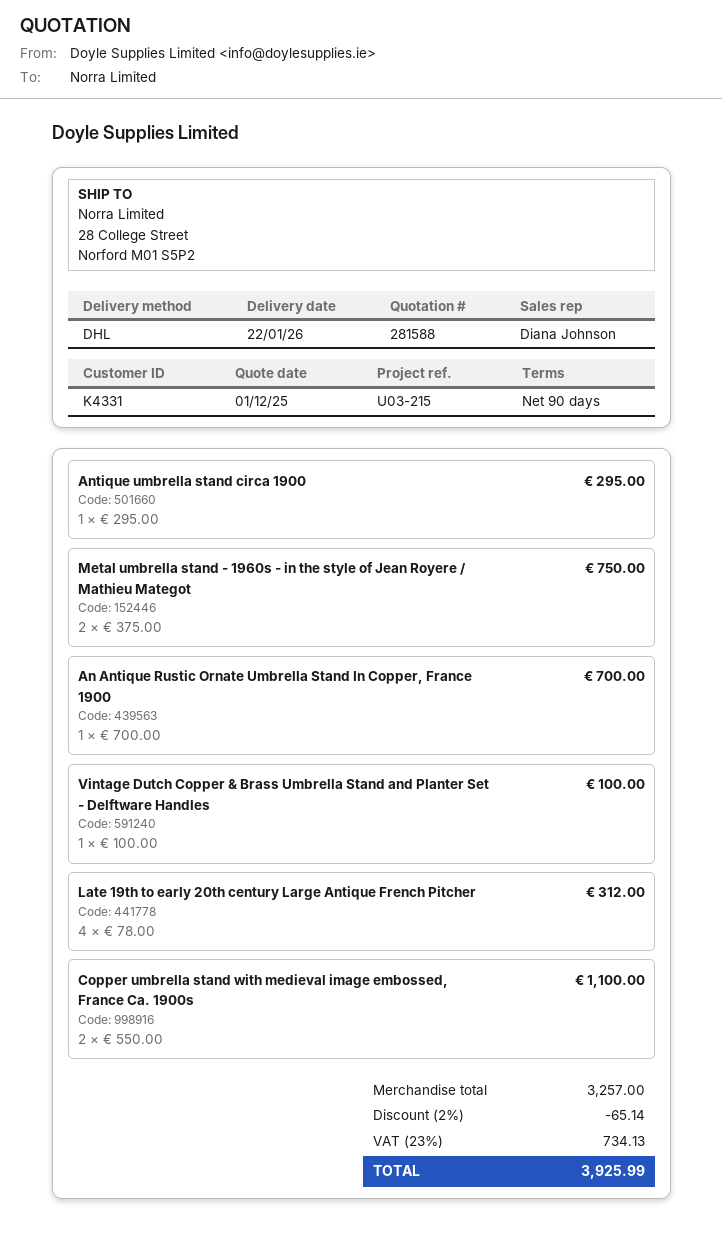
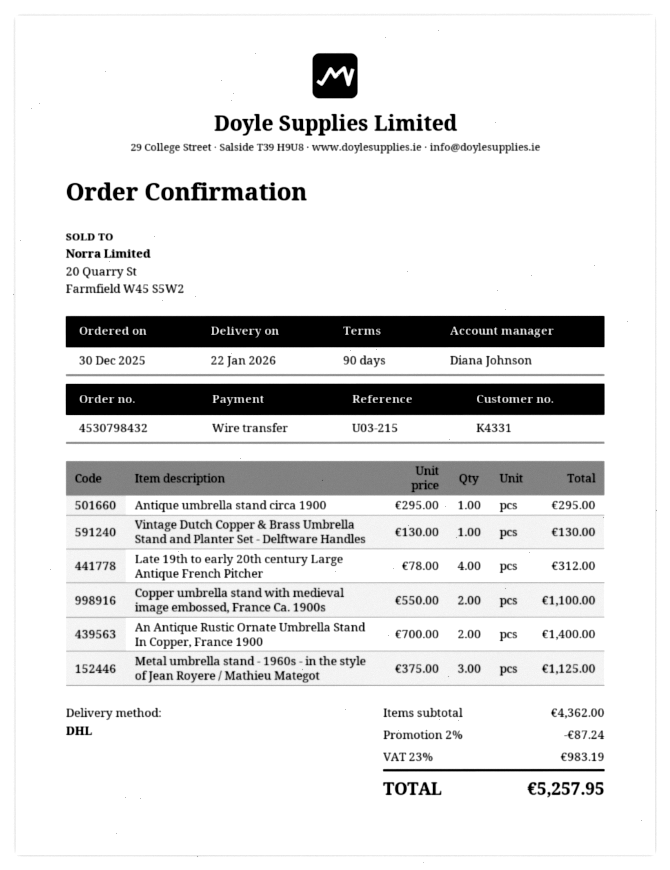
Metal umbrella stand - 1960s - in the style of Jean Royere / Mathieu Mategot: 2 x 375.00 = 750.00 -> 3 x 375.00 = 1125.00
An Antique Rustic Ornate Umbrella Stand In Copper, France 1900: 1 x 700.00 = 700.00 -> 2 x 700.00 = 1400.00
Vintage Dutch Copper & Brass Umbrella Stand and Planter Set - Delftware Handles: 1 x 100.00 = 100.00 -> 1 x 130.00 = 130.00
subtotal: 3257.00 -> 4362.00
discount: 2% = 65.14 -> 2% = 87.24
tax: 23% = 734.13 -> 23% = 983.19
total: 3925.99 -> 5257.95

